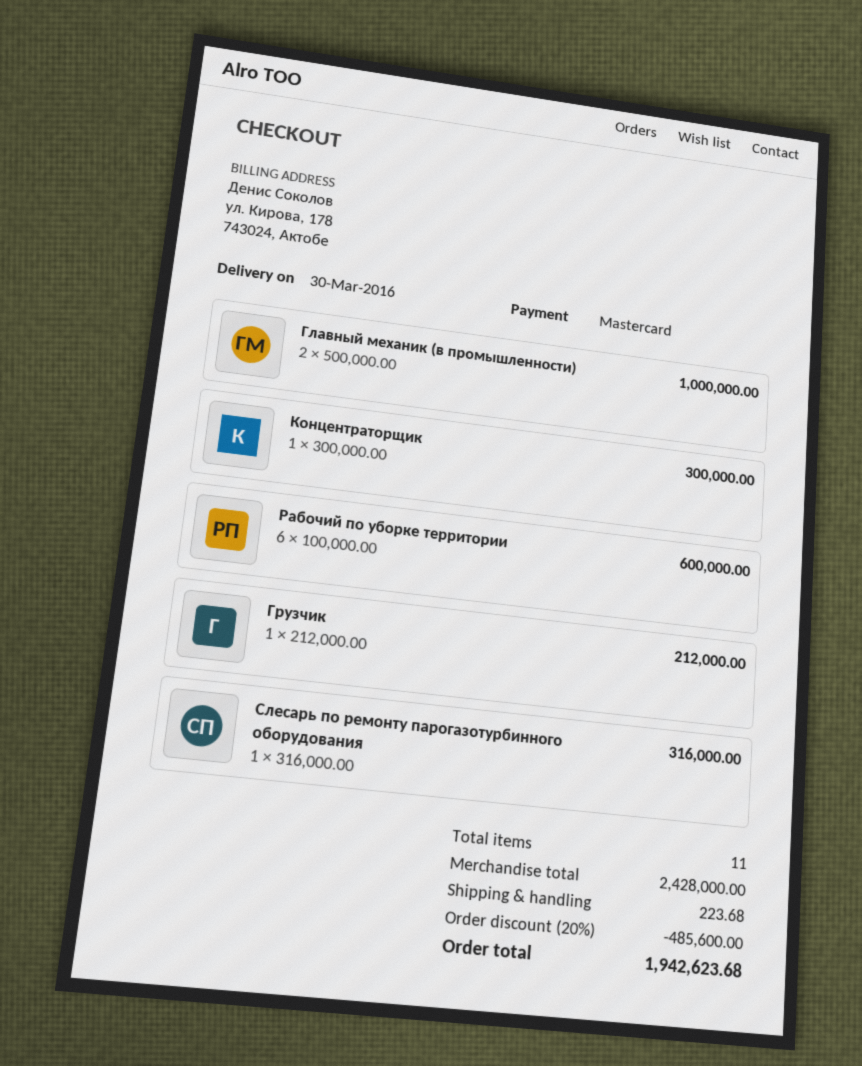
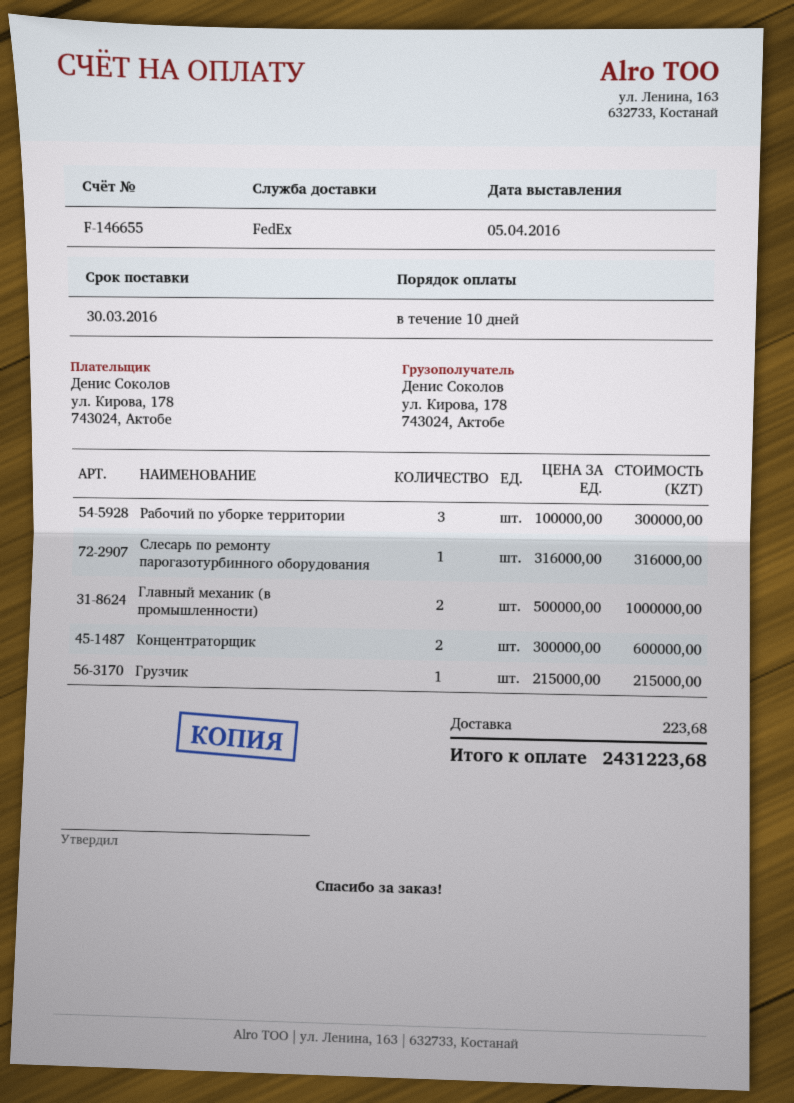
Концентраторщик: 1 x 300000.00 = 300000.00 -> 2 x 300000.00 = 600000.00
Рабочий по уборке территории: 6 x 100000.00 = 600000.00 -> 3 x 100000.00 = 300000.00
Грузчик: 1 x 212000.00 = 212000.00 -> 1 x 215000.00 = 215000.00
discount: 20% = 485600.00 -> none
total: 1942623.68 -> 2431223.68

